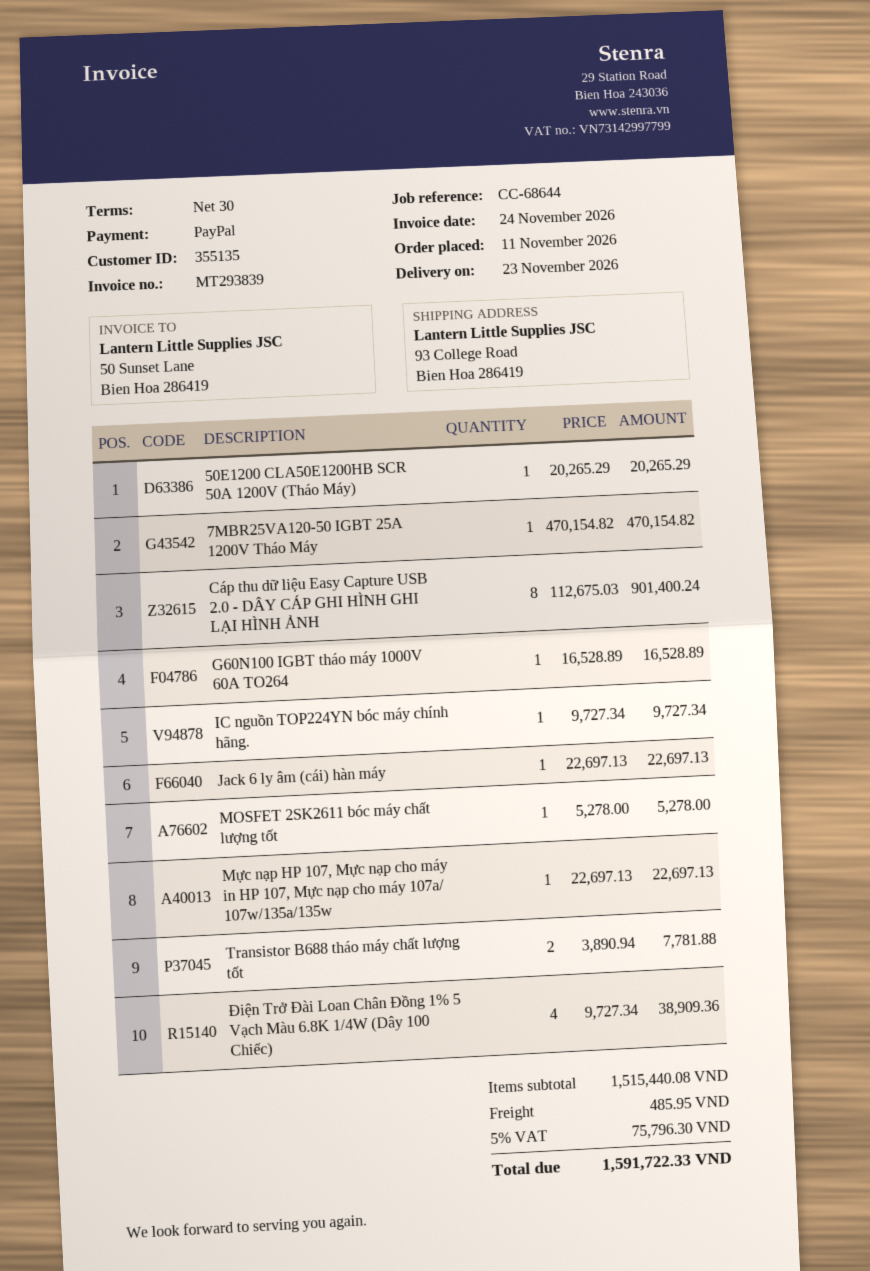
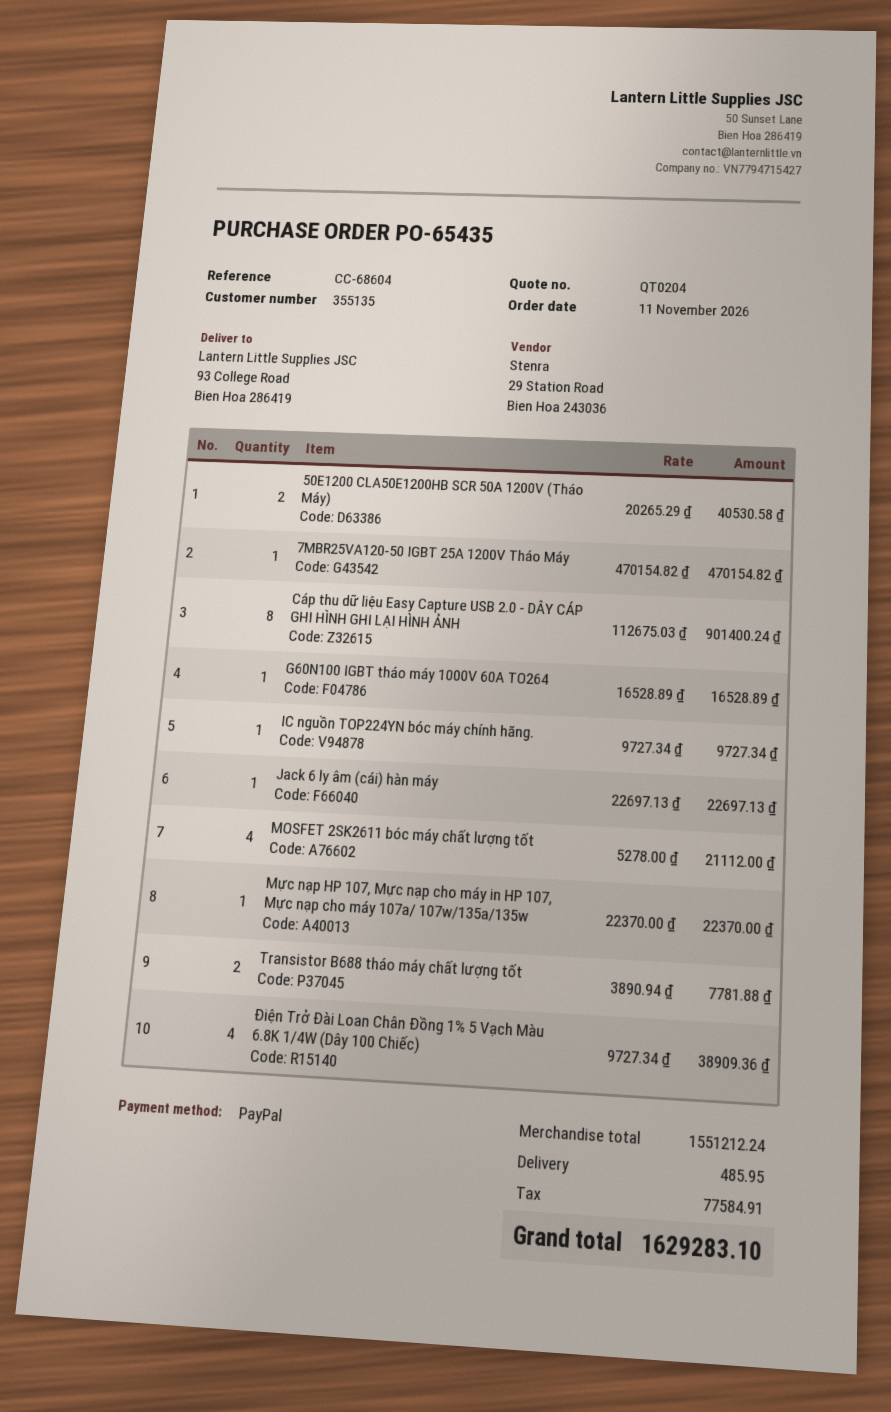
reference: CC-68644 -> CC-68604
50E1200 CLA50E1200HB SCR 50A 1200V (Tháo Máy): 1 x 20265.29 = 20265.29 -> 2 x 20265.29 = 40530.58
MOSFET 2SK2611 bóc máy chất lượng tốt: 1 x 5278.00 = 5278.00 -> 4 x 5278.00 = 21112.00
Mực nạp HP 107, Mực nạp cho máy in HP 107, Mực nạp cho máy 107a/ 107w/135a/135w: 1 x 22697.13 = 22697.13 -> 1 x 22370.00 = 22370.00
subtotal: 1515440.08 -> 1551212.24
tax: 75796.30 -> 77584.91
total: 1591722.33 -> 1629283.10

